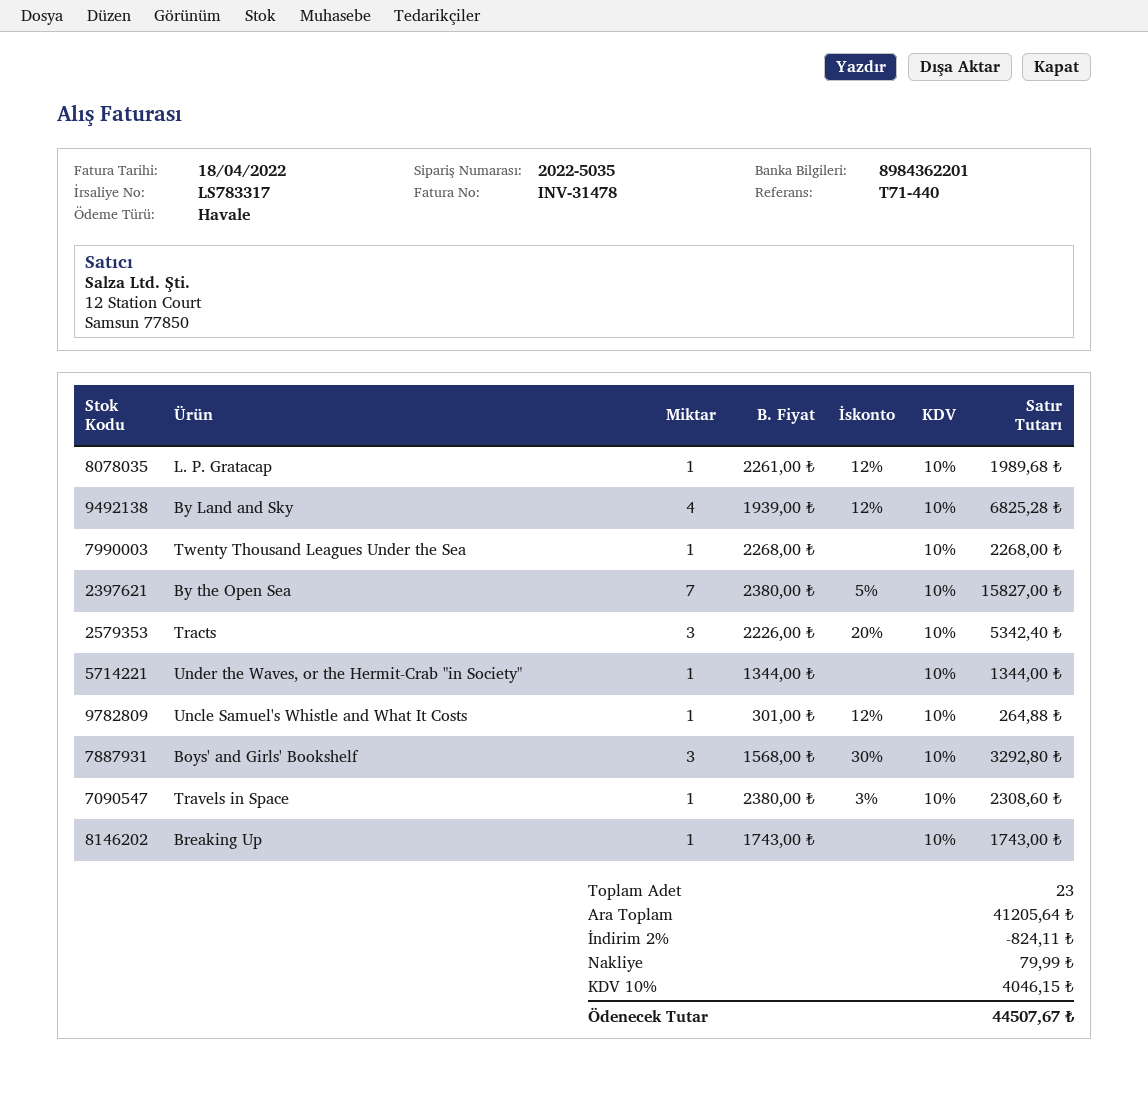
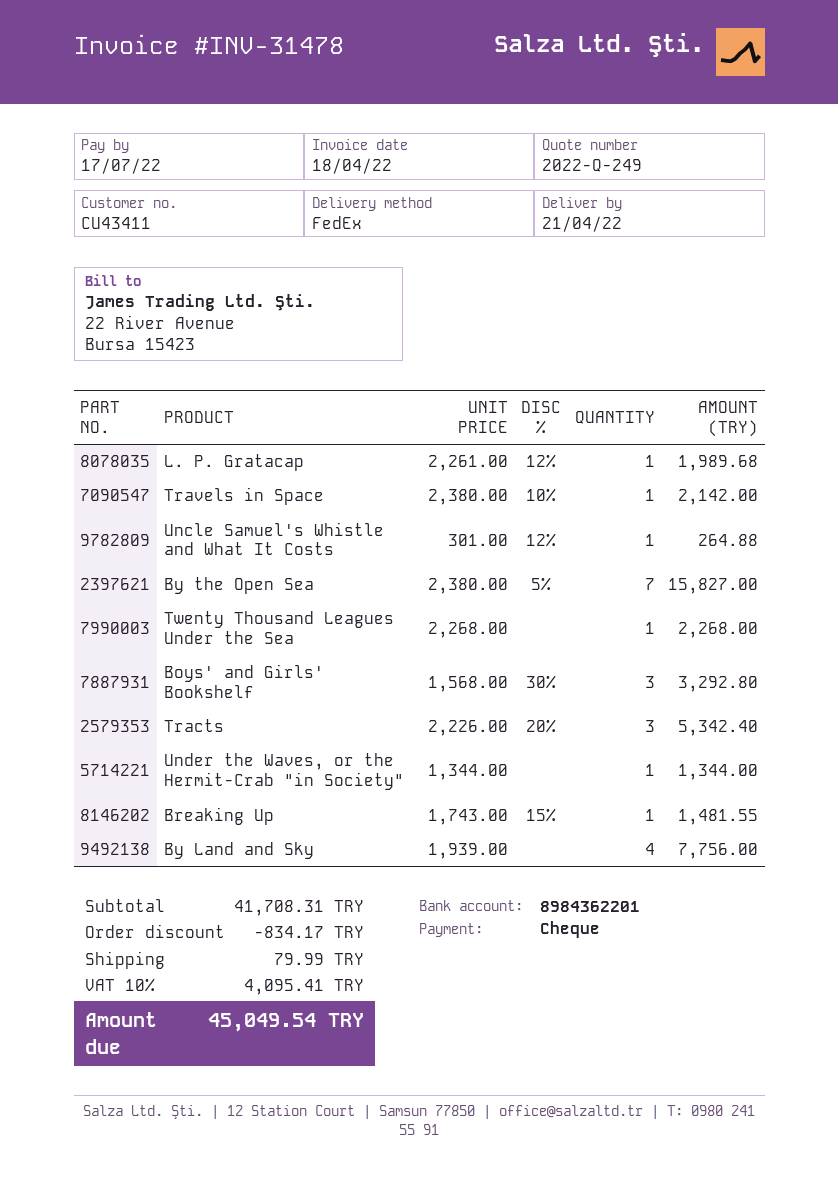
payment method: bank transfer -> cheque
By Land and Sky: 4 x 1939.00 - 12% = 6825.28 -> 4 x 1939.00 = 7756.00
Travels in Space: 1 x 2380.00 - 3% = 2308.60 -> 1 x 2380.00 - 10% = 2142.00
Breaking Up: 1 x 1743.00 = 1743.00 -> 1 x 1743.00 - 15% = 1481.55
subtotal: 41205.64 -> 41708.31
discount: 824.11 -> 834.17
tax: 10% = 4046.15 -> 10% = 4095.41
total: 44507.67 -> 45049.54

